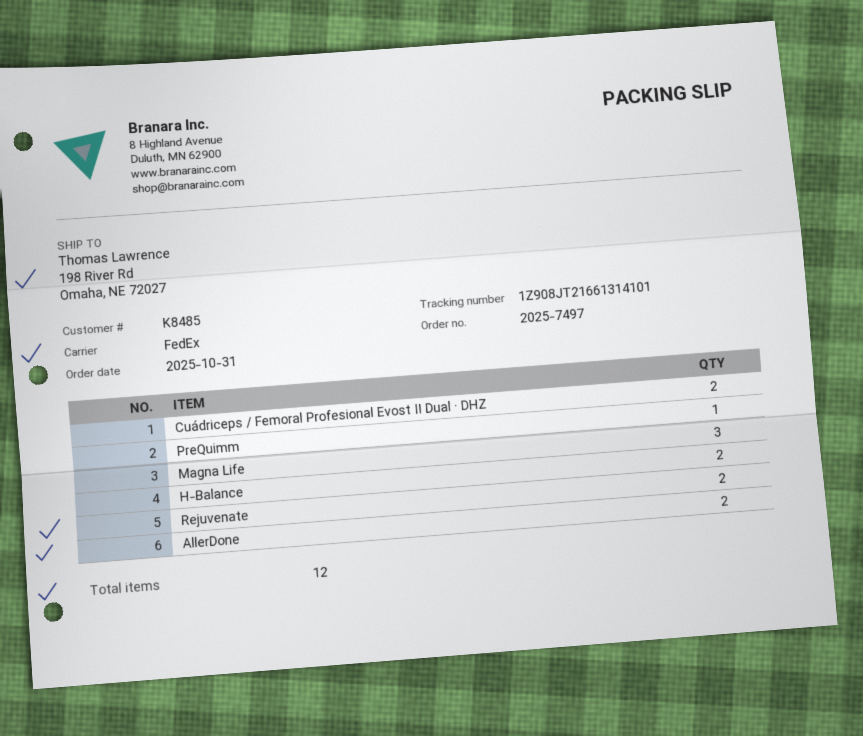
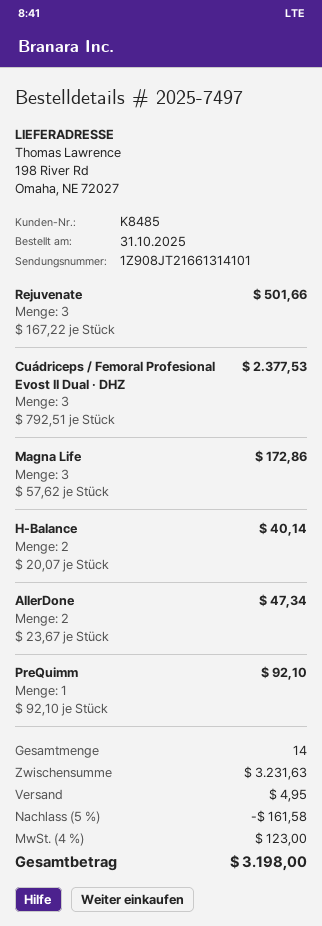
Cuádriceps / Femoral Profesional Evost II Dual · DHZ: 2 -> 3
Rejuvenate: 2 -> 3
total quantity: 12 -> 14

